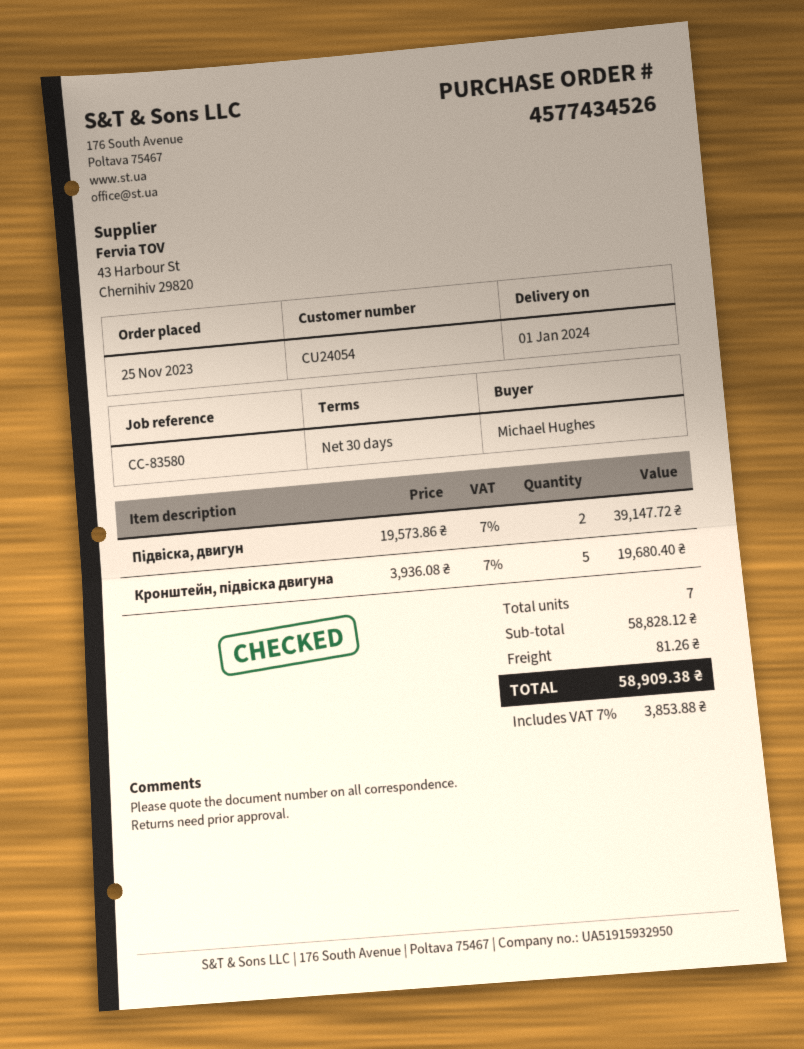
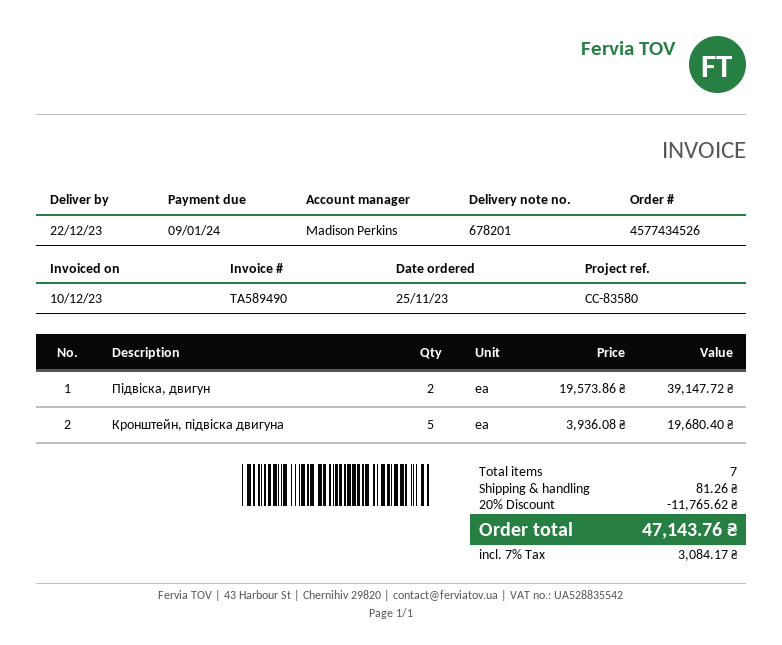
delivery date: 2024-01-01 -> 2023-12-22
discount: none -> 20% = 11765.62
tax: 7% = 3853.88 -> 7% = 3084.17
total: 58909.38 -> 47143.76

